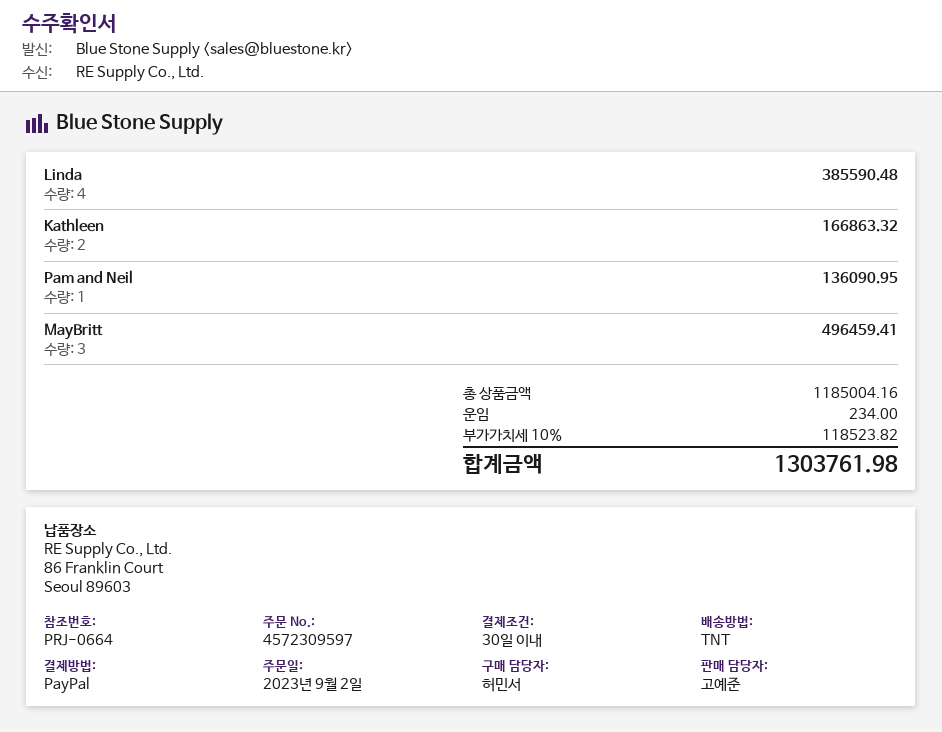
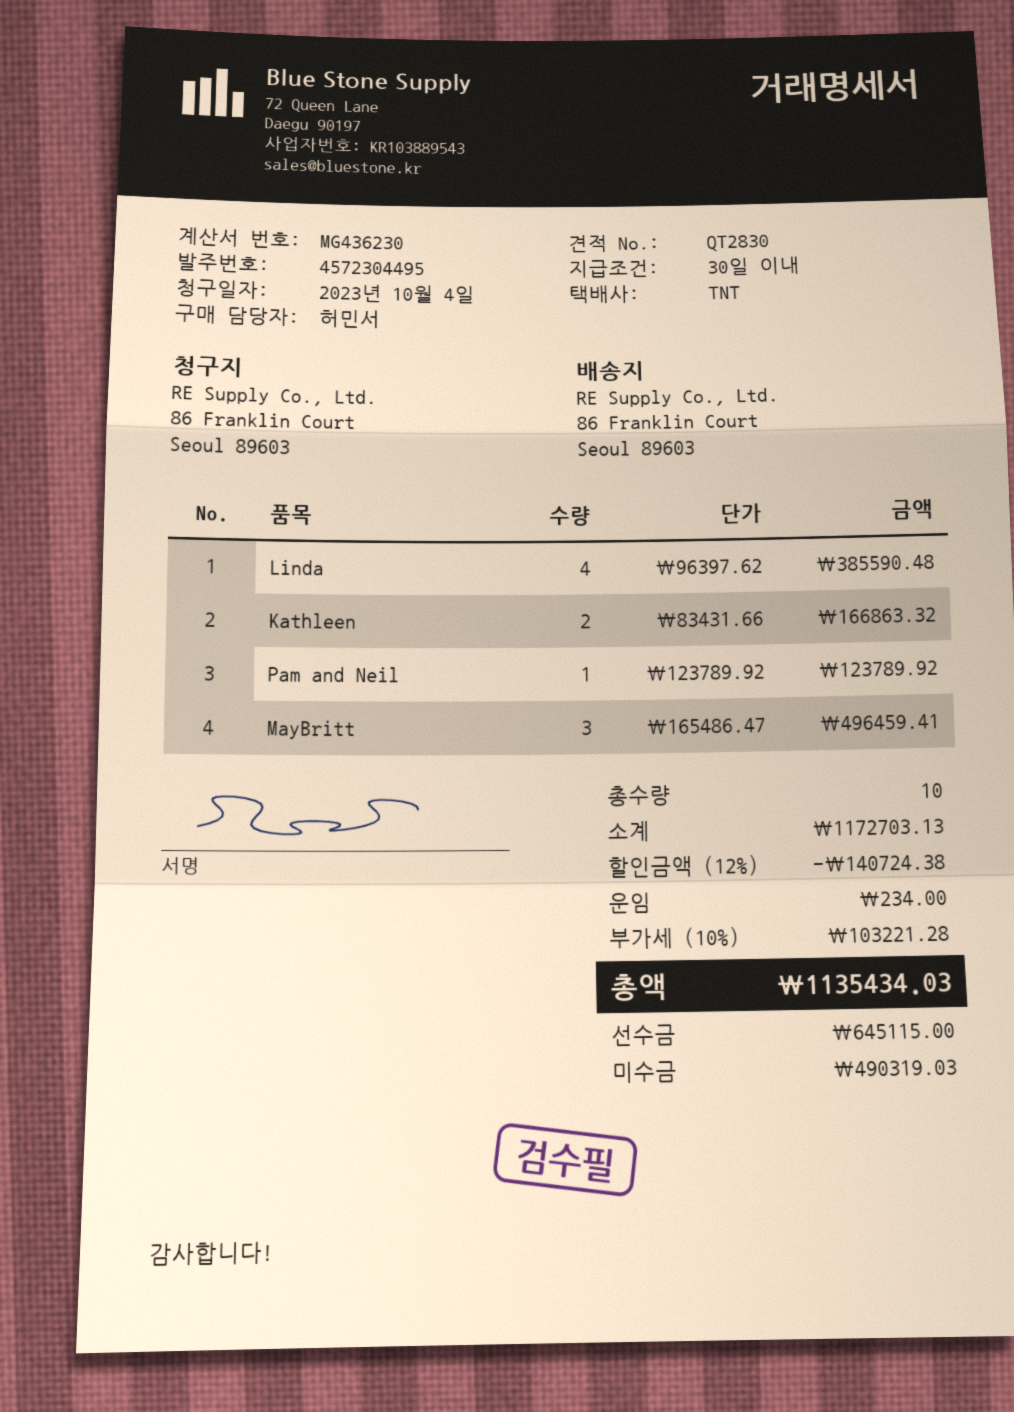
order number: 4572309597 -> 4572304495
Pam and Neil: 1 for 136090.95 -> 1 for 123789.92
subtotal: 1185004.16 -> 1172703.13
discount: none -> 12% = 140724.38
tax: 10% = 118523.82 -> 10% = 103221.28
total: 1303761.98 -> 1135434.03

